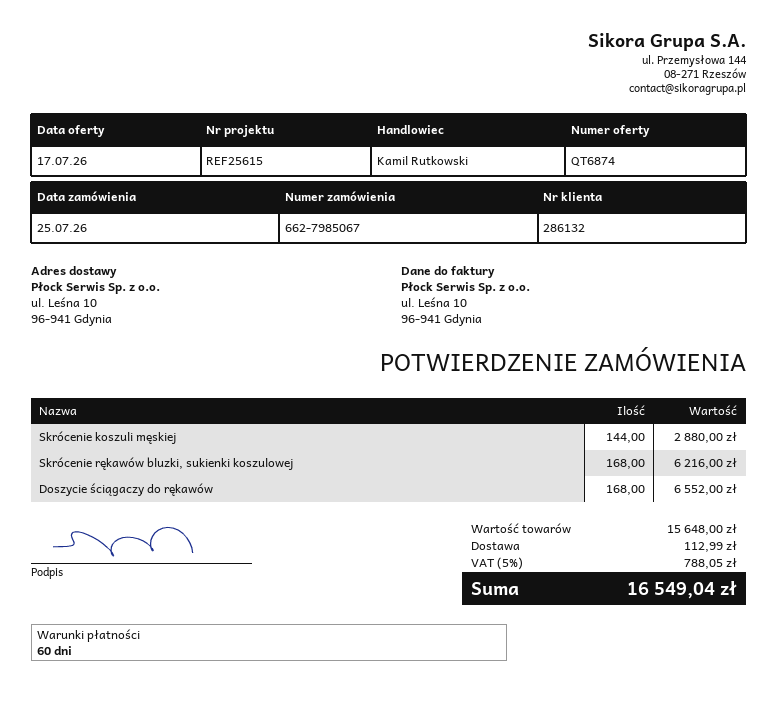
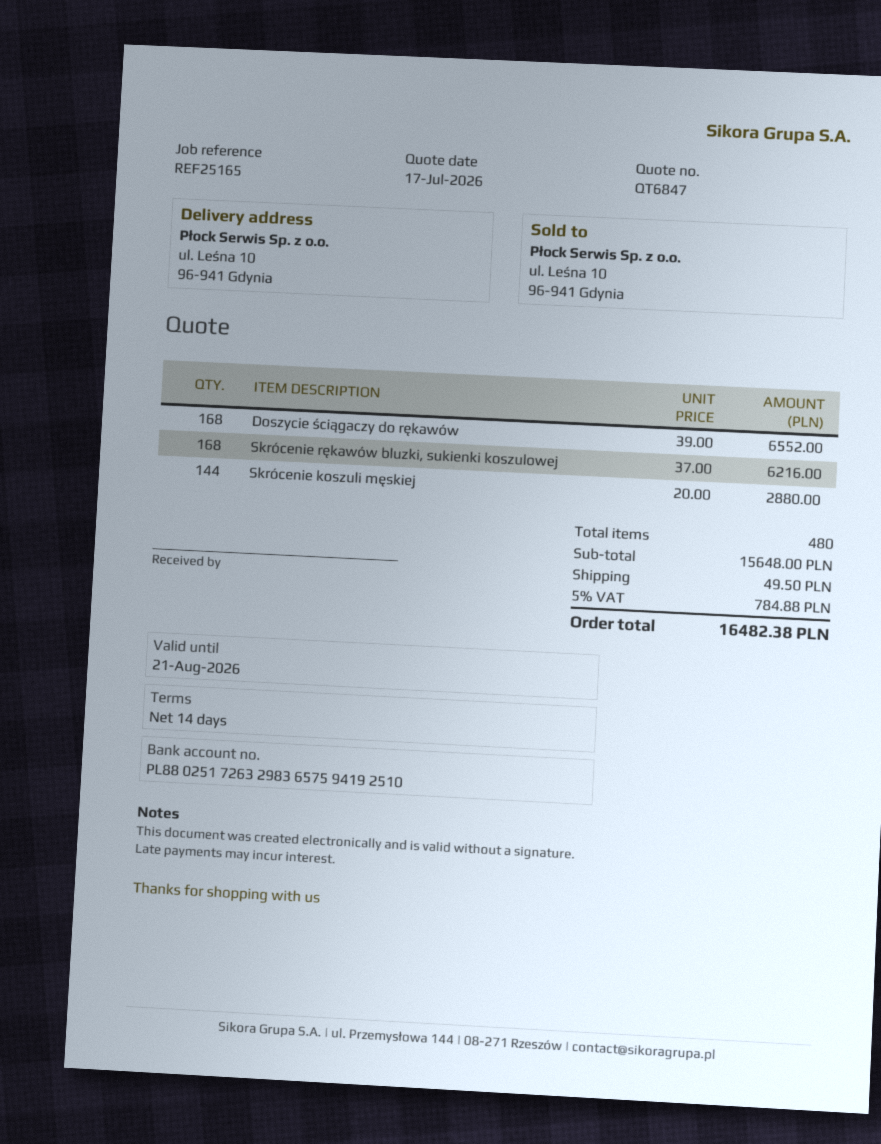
quote number: QT6874 -> QT6847
payment terms: 60 days -> 14 days
reference: REF25615 -> REF25165
shipping: 112.99 -> 49.50
tax: 5% = 788.05 -> 5% = 784.88
total: 16549.04 -> 16482.38

